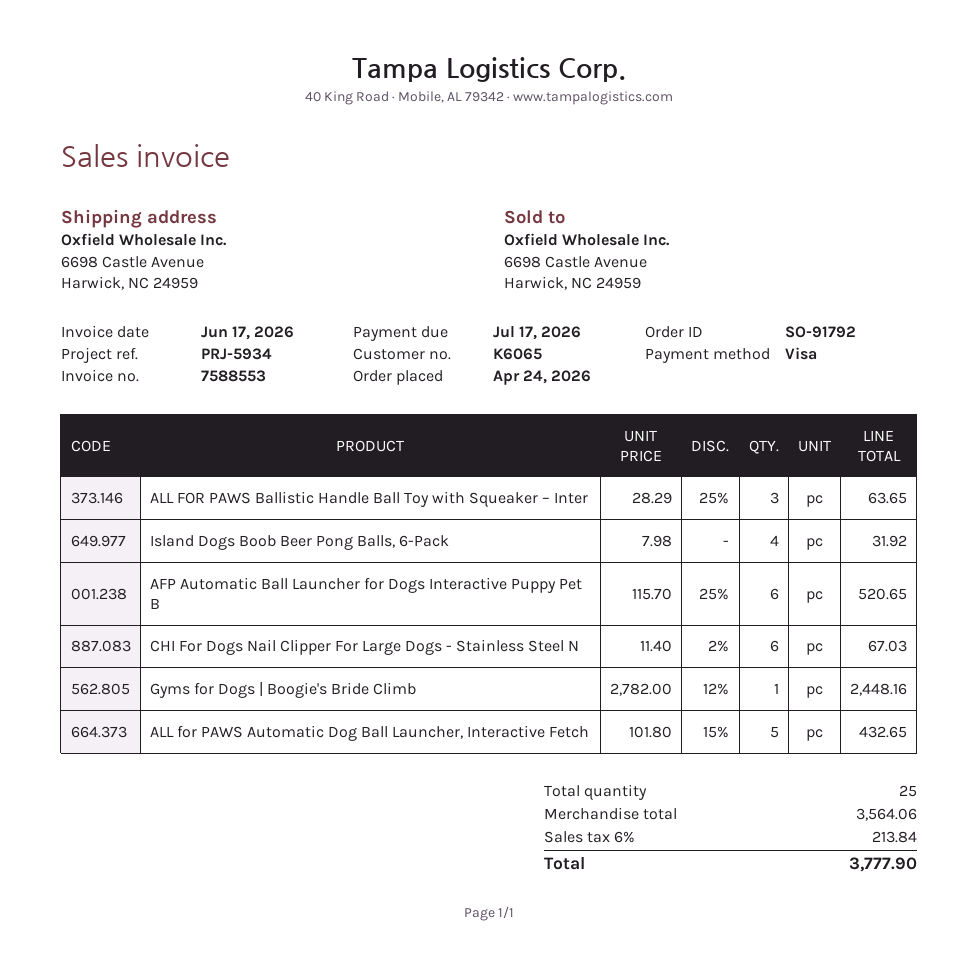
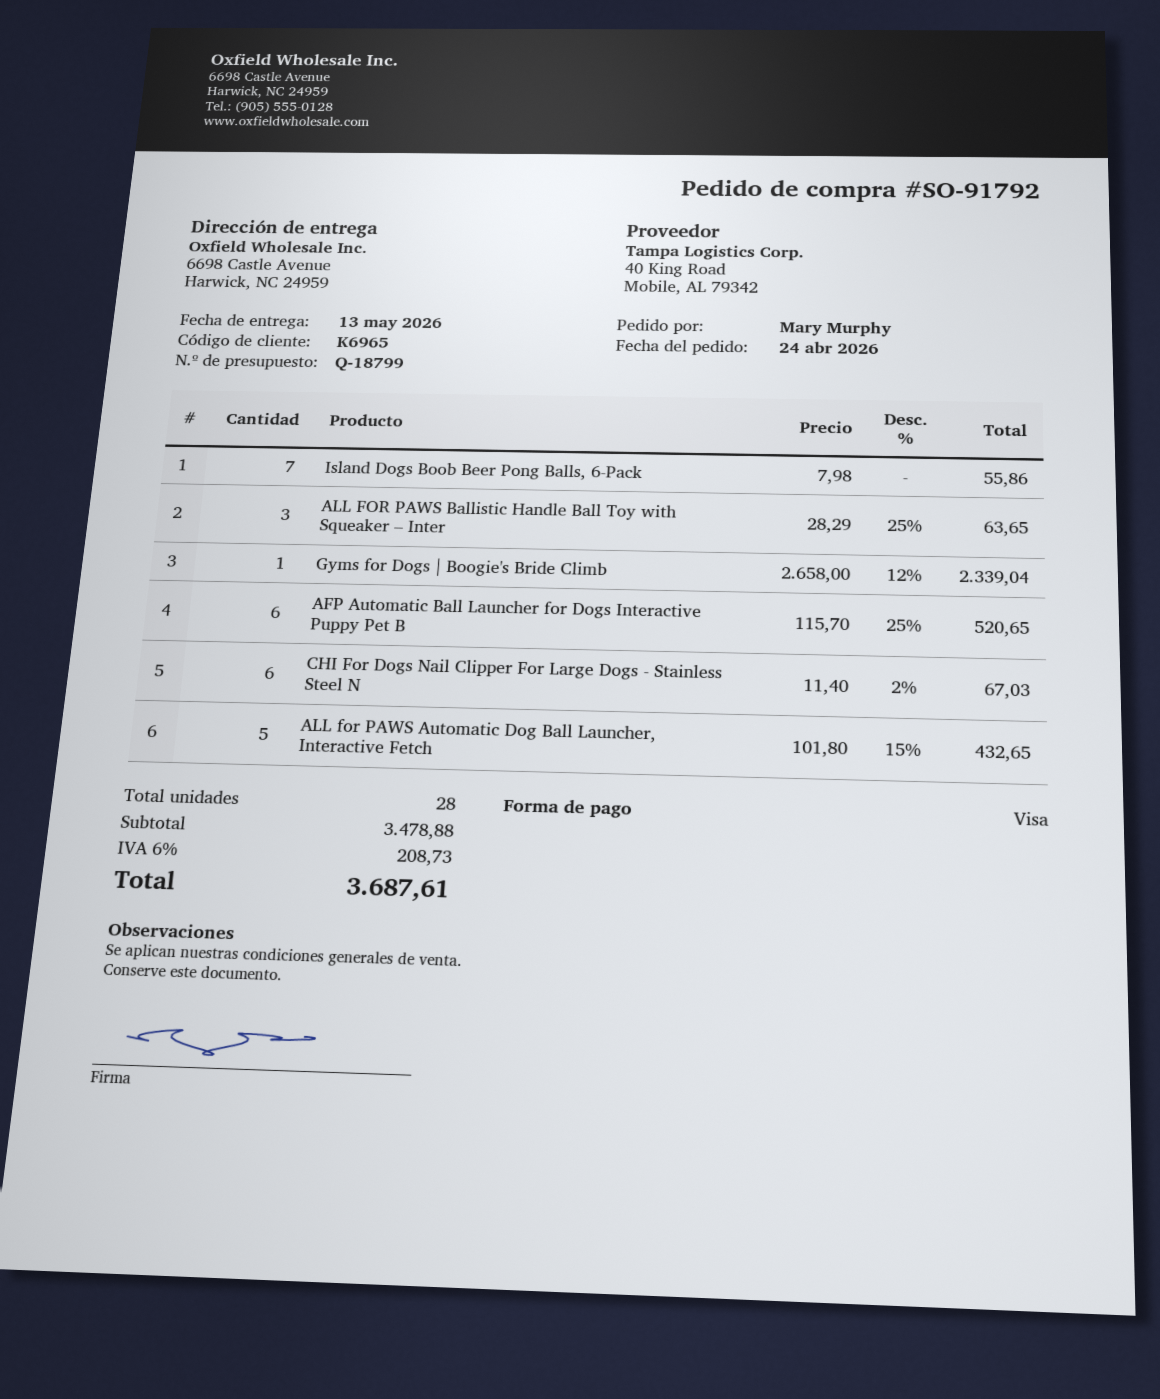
customer number: K6065 -> K6965
Island Dogs Boob Beer Pong Balls, 6-Pack: 4 x 7.98 = 31.92 -> 7 x 7.98 = 55.86
Gyms for Dogs | Boogie's Bride Climb: 1 x 2782.00 - 12% = 2448.16 -> 1 x 2658.00 - 12% = 2339.04
total quantity: 25 -> 28
subtotal: 3564.06 -> 3478.88
tax: 6% = 213.84 -> 6% = 208.73
total: 3777.90 -> 3687.61

